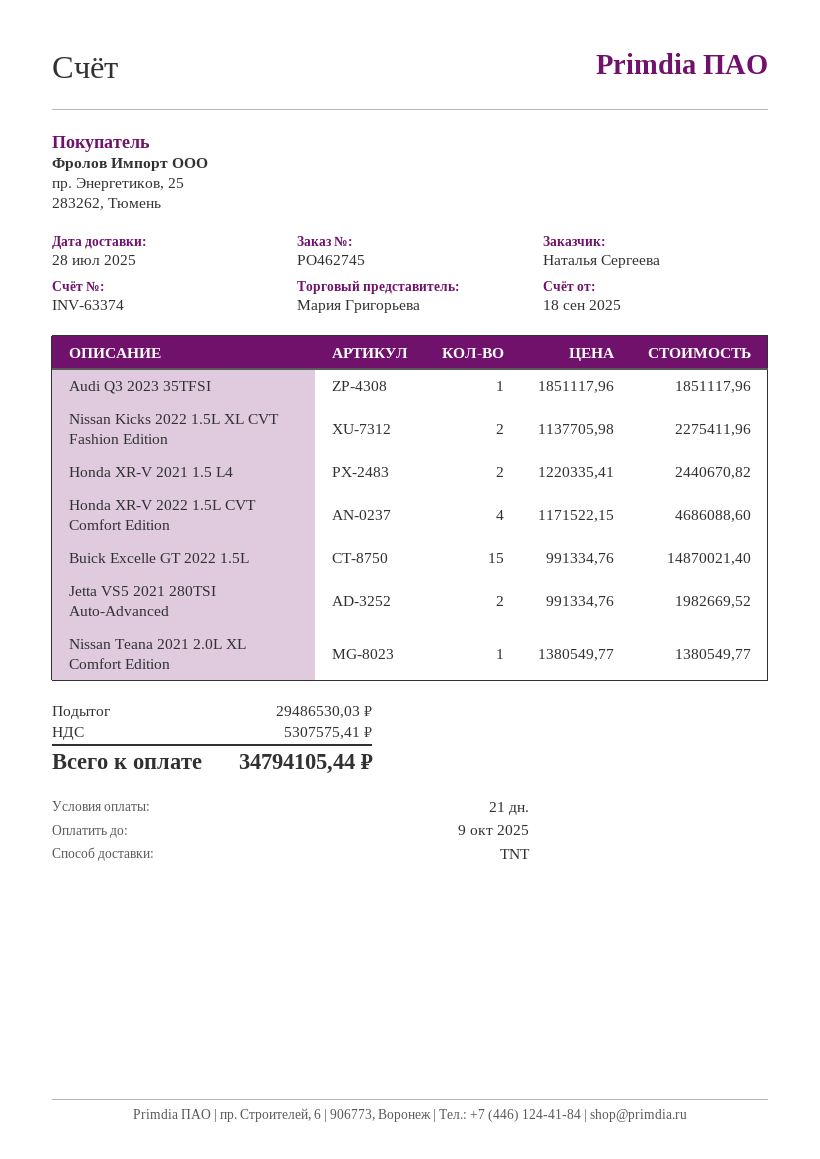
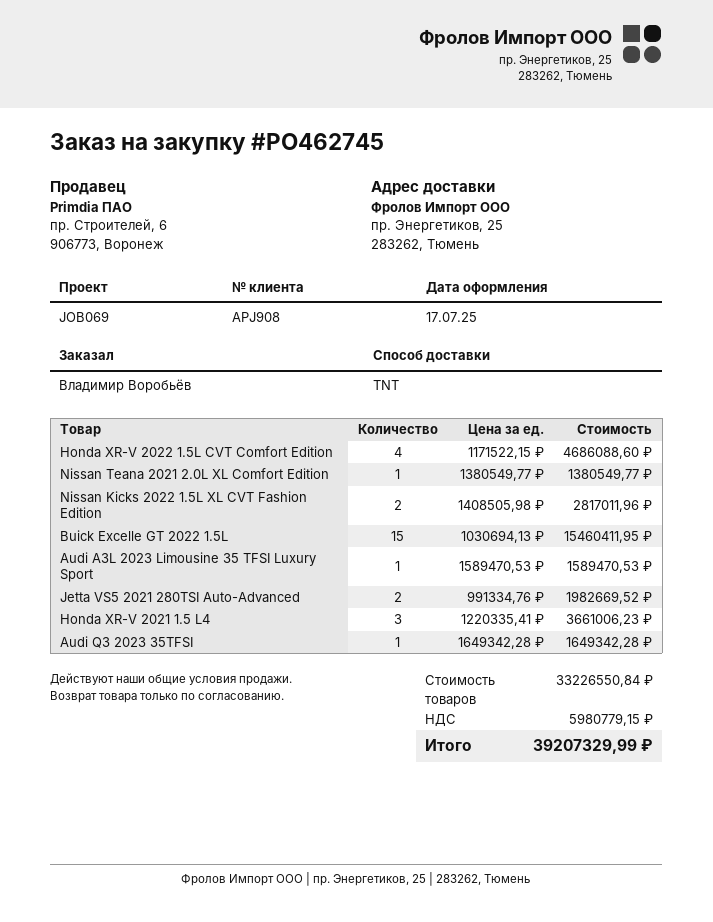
ordered by: Наталья Сергеева -> Владимир Воробьёв
Audi Q3 2023 35TFSI: 1 x 1851117.96 = 1851117.96 -> 1 x 1649342.28 = 1649342.28
Nissan Kicks 2022 1.5L XL CVT Fashion Edition: 2 x 1137705.98 = 2275411.96 -> 2 x 1408505.98 = 2817011.96
Honda XR-V 2021 1.5 L4: 2 x 1220335.41 = 2440670.82 -> 3 x 1220335.41 = 3661006.23
Buick Excelle GT 2022 1.5L: 15 x 991334.76 = 14870021.40 -> 15 x 1030694.13 = 15460411.95
Audi A3L 2023 Limousine 35 TFSI Luxury Sport: none -> 1 x 1589470.53 = 1589470.53
subtotal: 29486530.03 -> 33226550.84
tax: 5307575.41 -> 5980779.15
total: 34794105.44 -> 39207329.99

